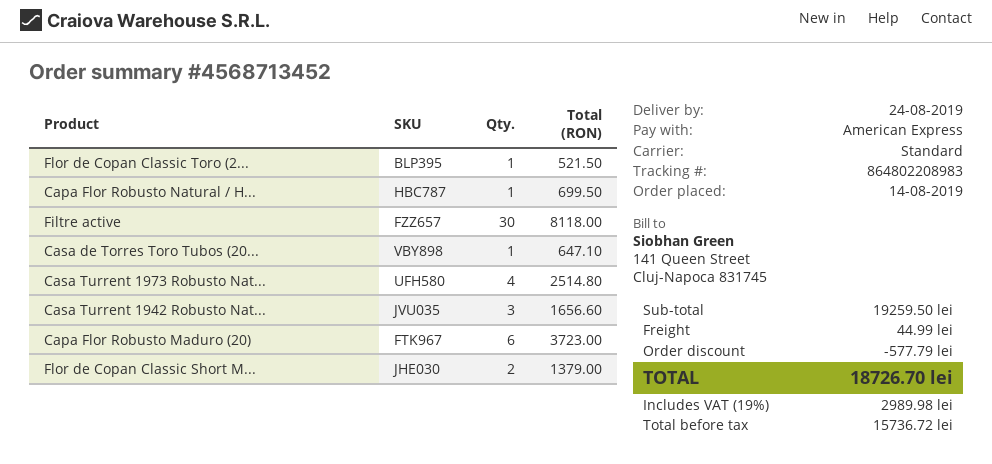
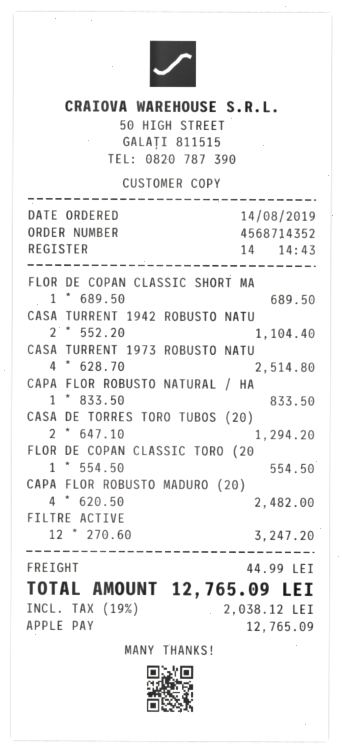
order number: 4568713452 -> 4568714352
payment method: American Express -> Apple Pay
Flor de Copan Classic Toro (2...: 1 for 521.50 -> 1 for 554.50
Capa Flor Robusto Natural / H...: 1 for 699.50 -> 1 for 833.50
Filtre active: 30 for 8118.00 -> 12 for 3247.20
Casa de Torres Toro Tubos (20...: 1 for 647.10 -> 2 for 1294.20
Casa Turrent 1942 Robusto Nat...: 3 for 1656.60 -> 2 for 1104.40
Capa Flor Robusto Maduro (20): 6 for 3723.00 -> 4 for 2482.00
Flor de Copan Classic Short M...: 2 for 1379.00 -> 1 for 689.50
discount: 577.79 -> none
tax: 19% = 2989.98 -> 19% = 2038.12
total: 18726.70 -> 12765.09

